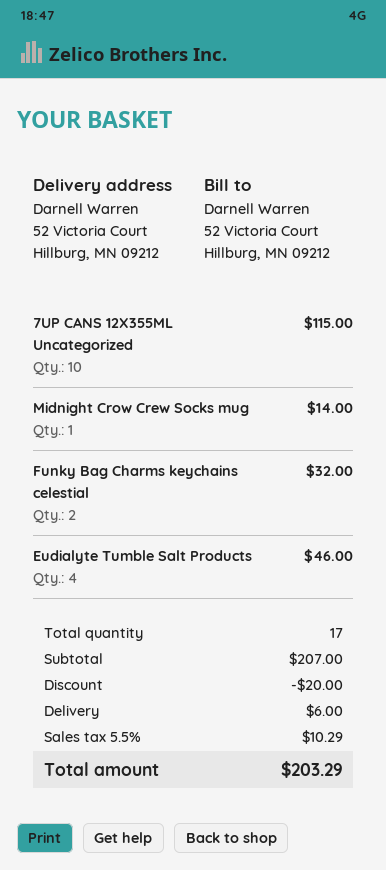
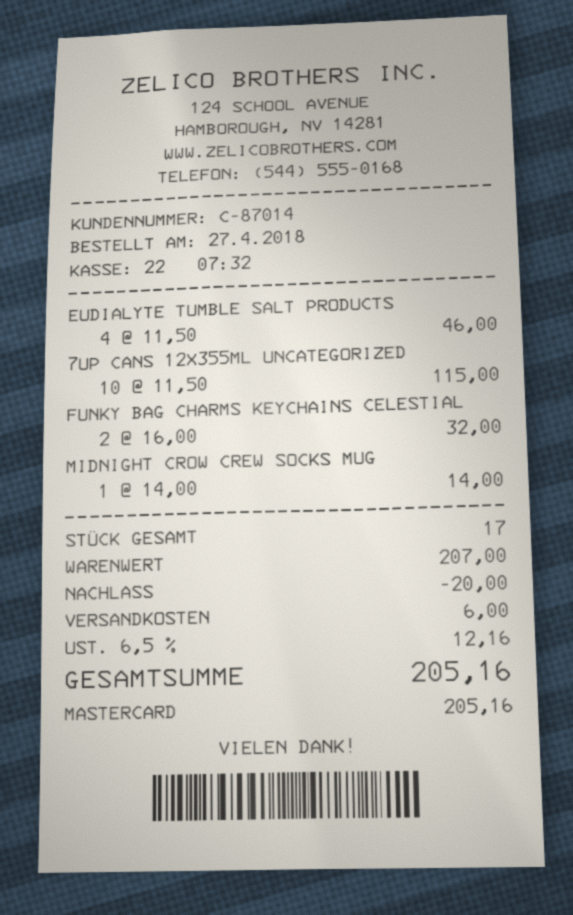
tax: 5.5% = 10.29 -> 6.5% = 12.16
total: 203.29 -> 205.16

